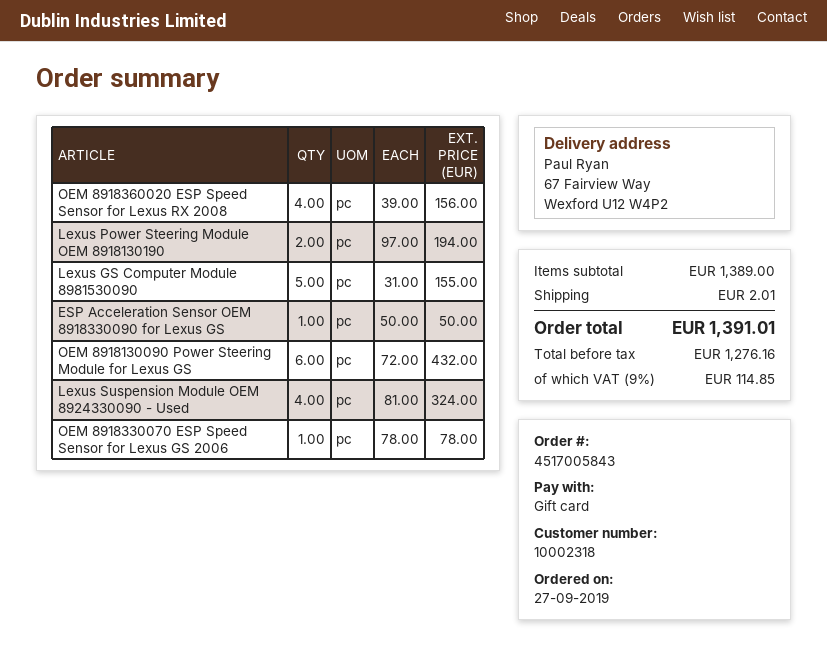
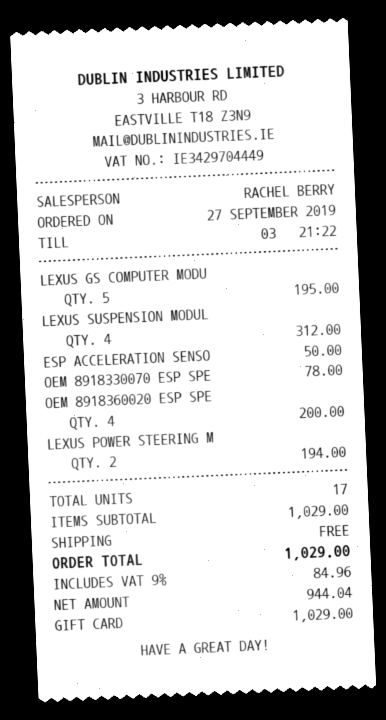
OEM 8918360020 ESP Speed Sensor for Lexus RX 2008: 4 for 156.00 -> 4 for 200.00
Lexus GS Computer Module 8981530090: 5 for 155.00 -> 5 for 195.00
OEM 8918130090 Power Steering Module for Lexus GS: 6 for 432.00 -> none
Lexus Suspension Module OEM 8924330090 - Used: 4 for 324.00 -> 4 for 312.00
subtotal: 1389.00 -> 1029.00
shipping: 2.01 -> 0.00
net: 1276.16 -> 944.04
tax: 9% = 114.85 -> 9% = 84.96
total: 1391.01 -> 1029.00

